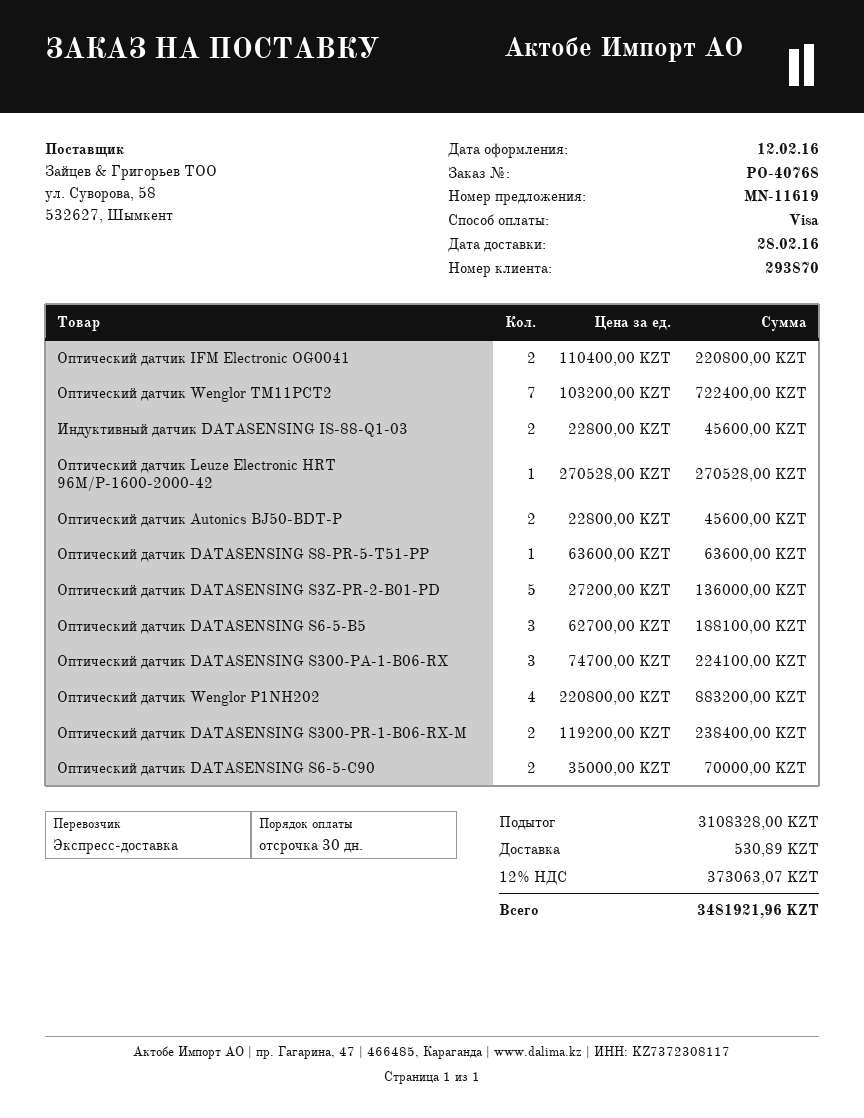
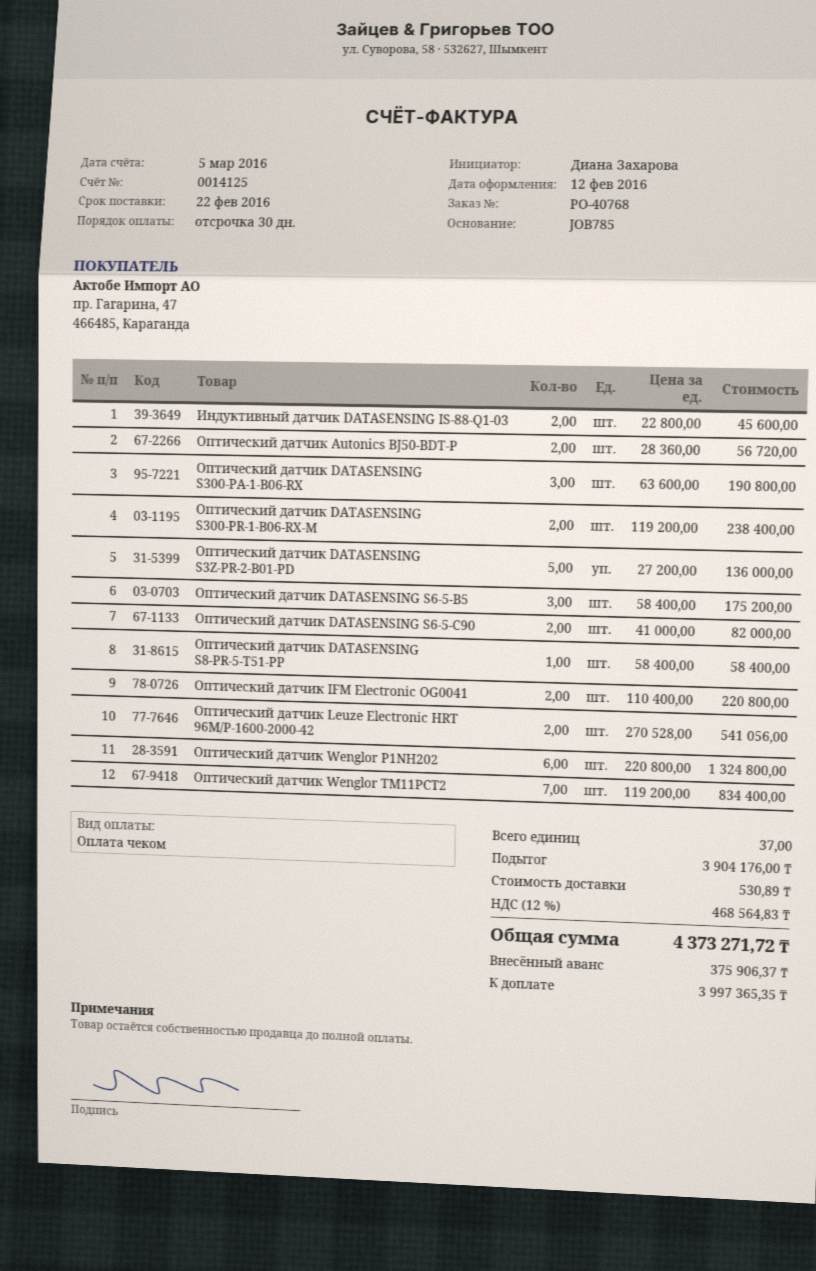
delivery date: 2016-02-28 -> 2016-02-22
payment method: Visa -> cheque
Оптический датчик Wenglor TM11PCT2: 7 x 103200.00 = 722400.00 -> 7 x 119200.00 = 834400.00
Оптический датчик Leuze Electronic HRT 96M/P-1600-2000-42: 1 x 270528.00 = 270528.00 -> 2 x 270528.00 = 541056.00
Оптический датчик Autonics BJ50-BDT-P: 2 x 22800.00 = 45600.00 -> 2 x 28360.00 = 56720.00
Оптический датчик DATASENSING S8-PR-5-T51-PP: 1 x 63600.00 = 63600.00 -> 1 x 58400.00 = 58400.00
Оптический датчик DATASENSING S6-5-B5: 3 x 62700.00 = 188100.00 -> 3 x 58400.00 = 175200.00
Оптический датчик DATASENSING S300-PA-1-B06-RX: 3 x 74700.00 = 224100.00 -> 3 x 63600.00 = 190800.00
Оптический датчик Wenglor P1NH202: 4 x 220800.00 = 883200.00 -> 6 x 220800.00 = 1324800.00
Оптический датчик DATASENSING S6-5-C90: 2 x 35000.00 = 70000.00 -> 2 x 41000.00 = 82000.00
subtotal: 3108328.00 -> 3904176.00
tax: 12% = 373063.07 -> 12% = 468564.83
total: 3481921.96 -> 4373271.72

